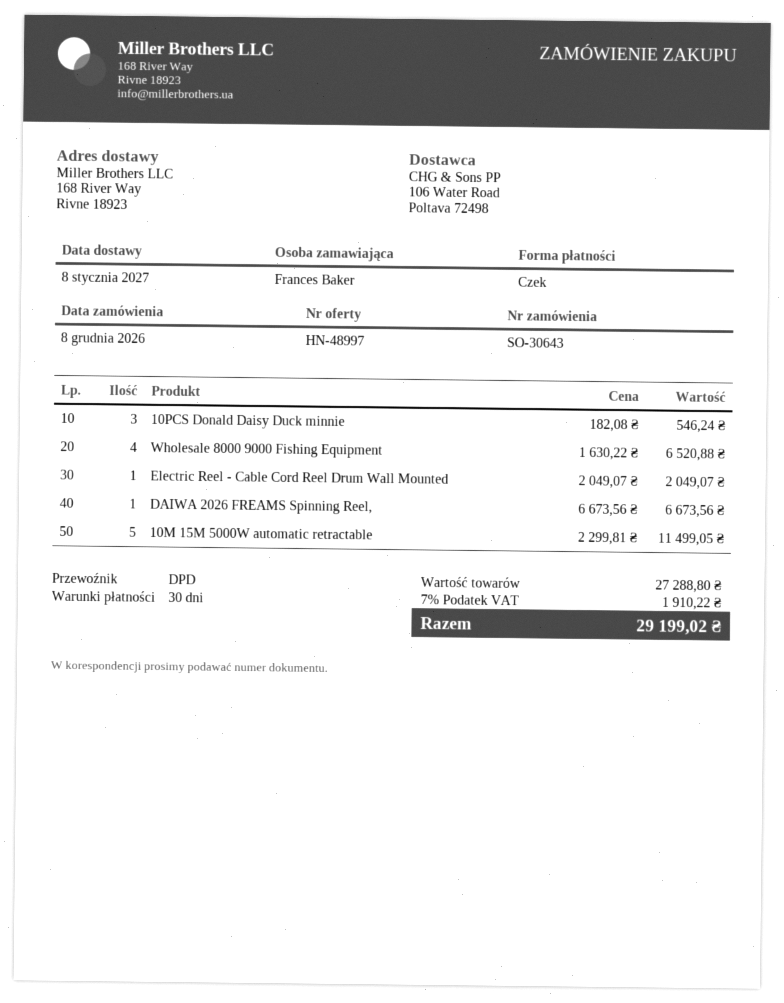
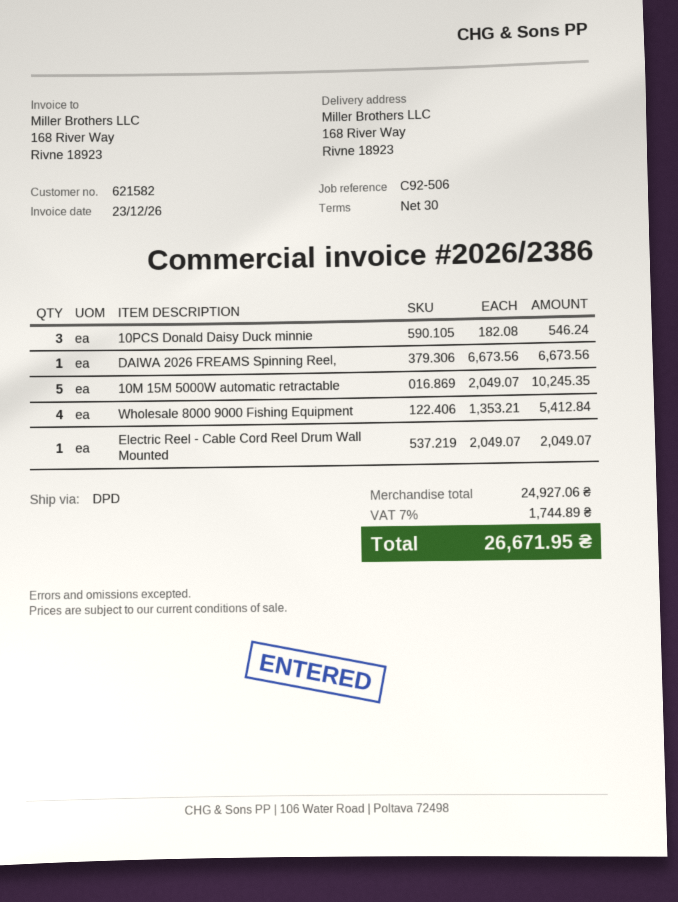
Wholesale 8000 9000 Fishing Equipment: 4 x 1630.22 = 6520.88 -> 4 x 1353.21 = 5412.84
10M 15M 5000W automatic retractable: 5 x 2299.81 = 11499.05 -> 5 x 2049.07 = 10245.35
subtotal: 27288.80 -> 24927.06
tax: 7% = 1910.22 -> 7% = 1744.89
total: 29199.02 -> 26671.95

